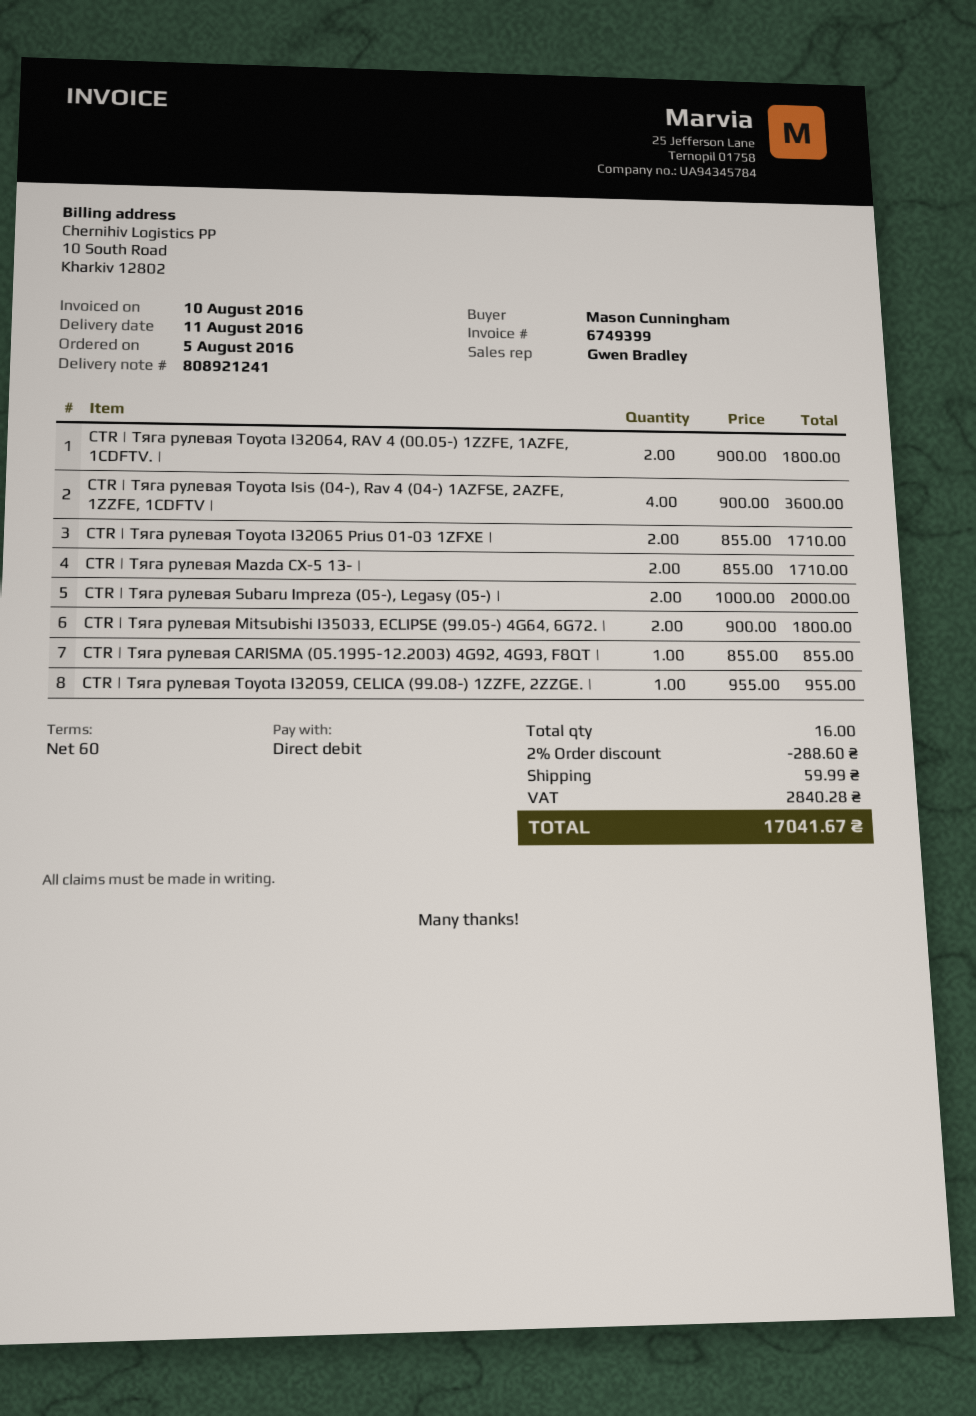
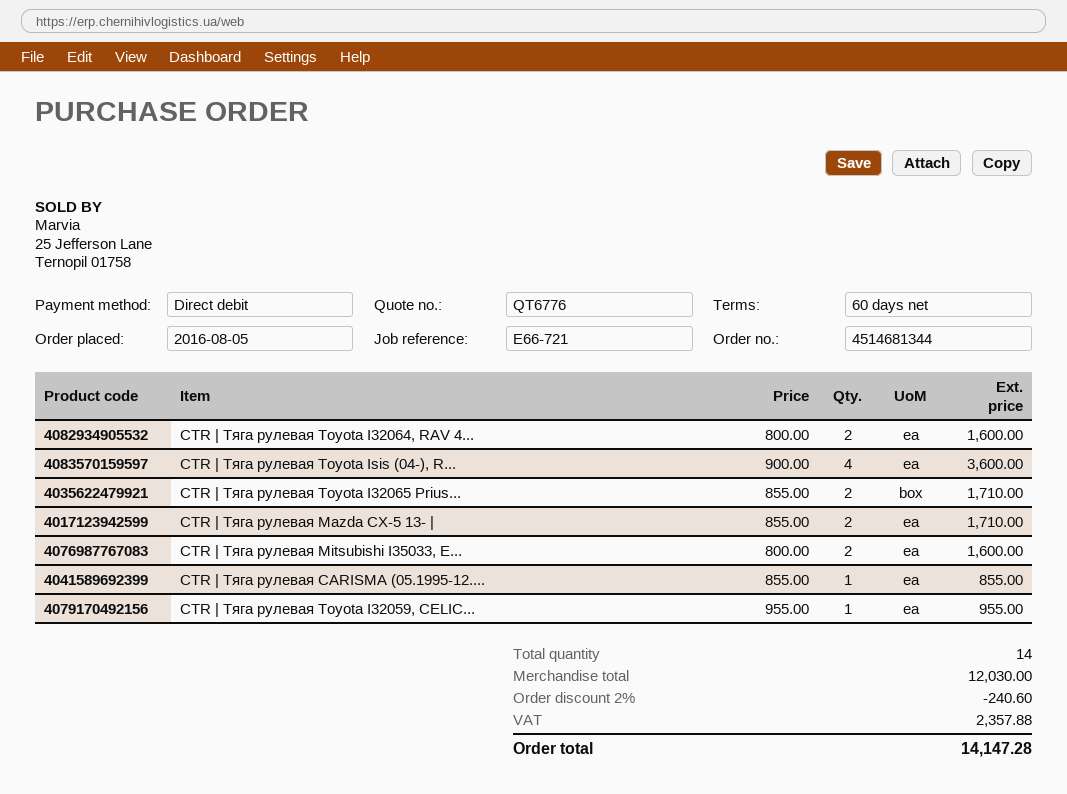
CTR | Тяга рулевая Toyota I32064, RAV 4 (00.05-) 1ZZFE, 1AZFE, 1CDFTV. |: 2 x 900.00 = 1800.00 -> 2 x 800.00 = 1600.00
CTR | Тяга рулевая Subaru Impreza (05-), Legasy (05-) |: 2 x 1000.00 = 2000.00 -> none
CTR | Тяга рулевая Mitsubishi I35033, ECLIPSE (99.05-) 4G64, 6G72. |: 2 x 900.00 = 1800.00 -> 2 x 800.00 = 1600.00
total quantity: 16 -> 14
discount: 2% = 288.60 -> 2% = 240.60
shipping: 59.99 -> none
tax: 2840.28 -> 2357.88
total: 17041.67 -> 14147.28

